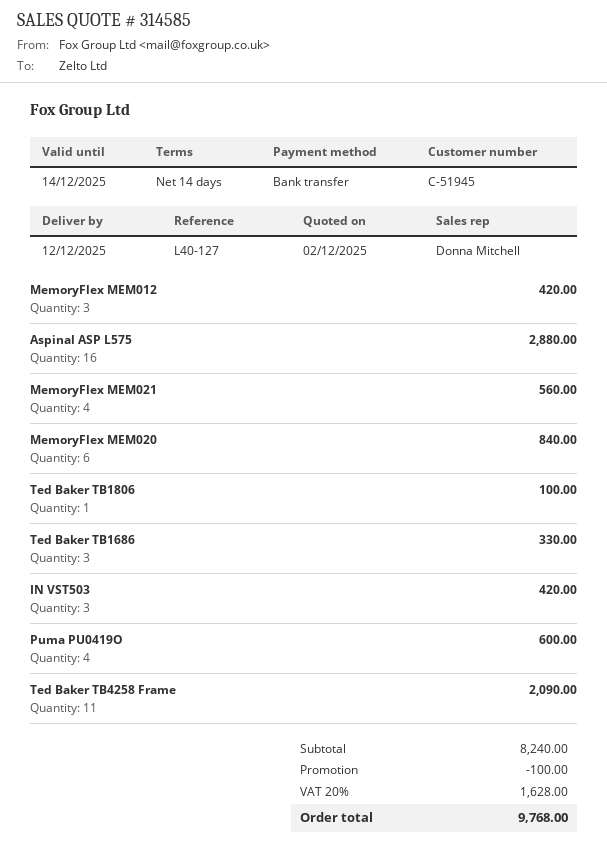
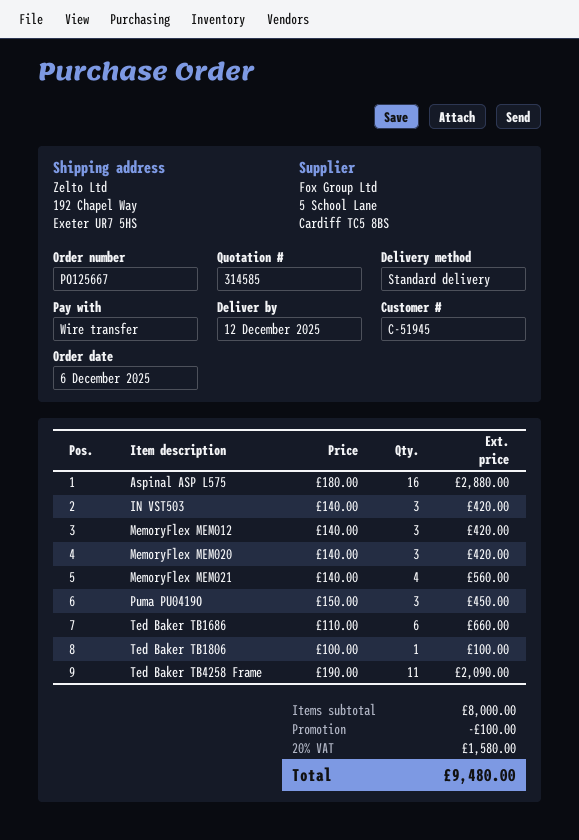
MemoryFlex MEM020: 6 for 840.00 -> 3 for 420.00
Ted Baker TB1686: 3 for 330.00 -> 6 for 660.00
Puma PU0419O: 4 for 600.00 -> 3 for 450.00
subtotal: 8240.00 -> 8000.00
tax: 20% = 1628.00 -> 20% = 1580.00
total: 9768.00 -> 9480.00

